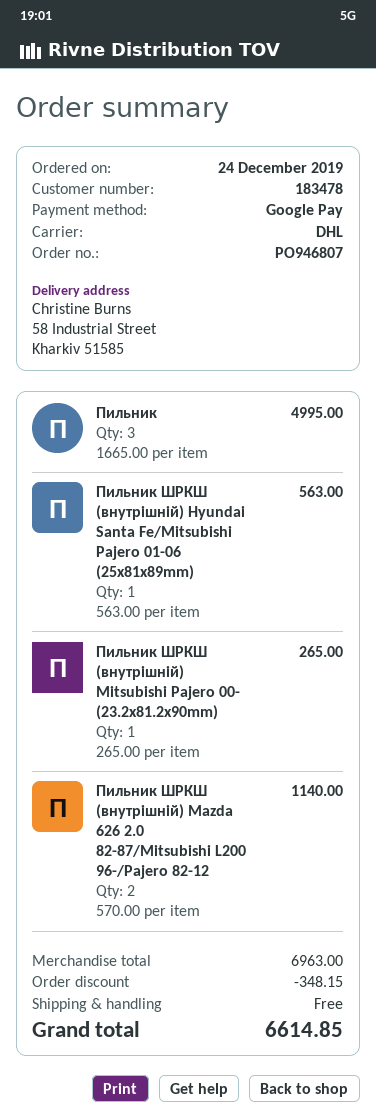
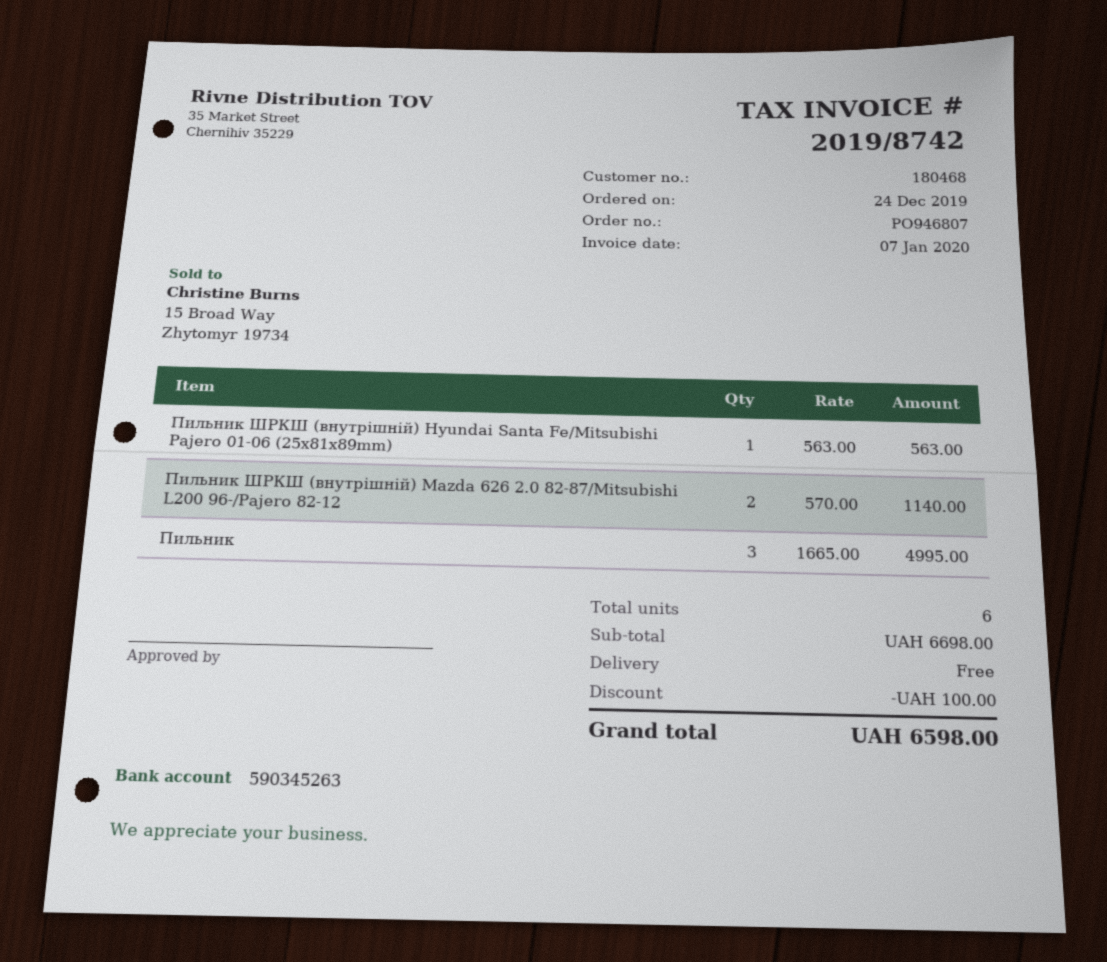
customer number: 183478 -> 180468
Пильник ШРКШ (внутрішній) Mitsubishi Pajero 00- (23.2x81.2x90mm): 1 x 265.00 = 265.00 -> none
subtotal: 6963.00 -> 6698.00
discount: 348.15 -> 100.00
total: 6614.85 -> 6598.00

